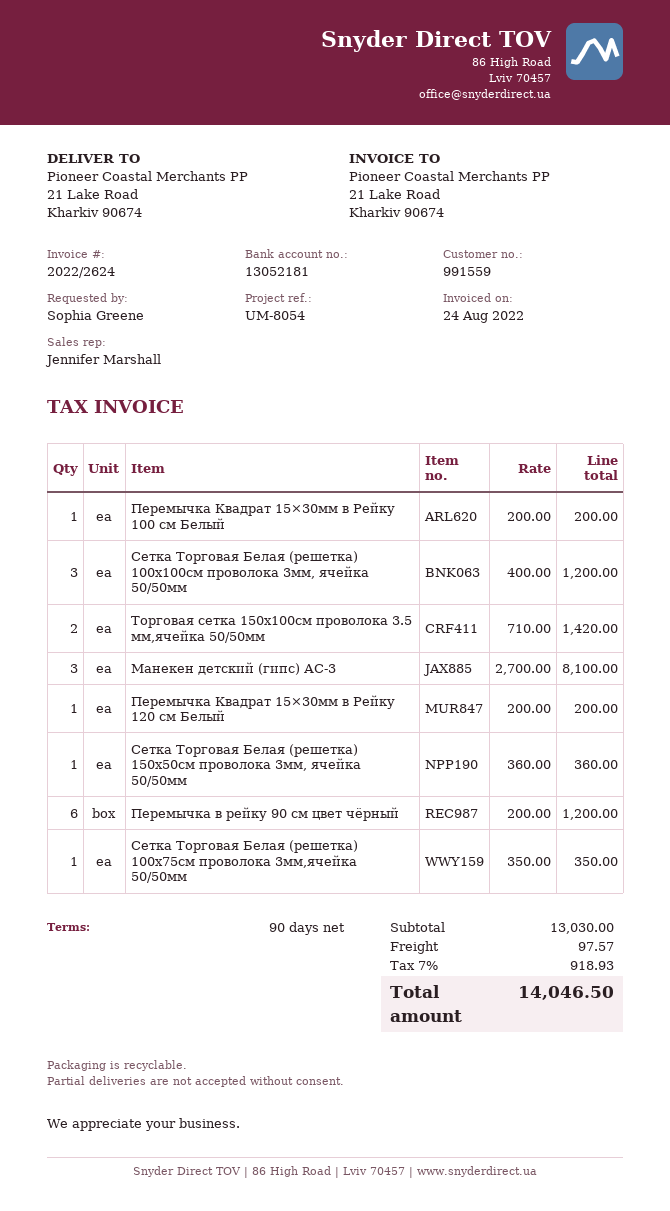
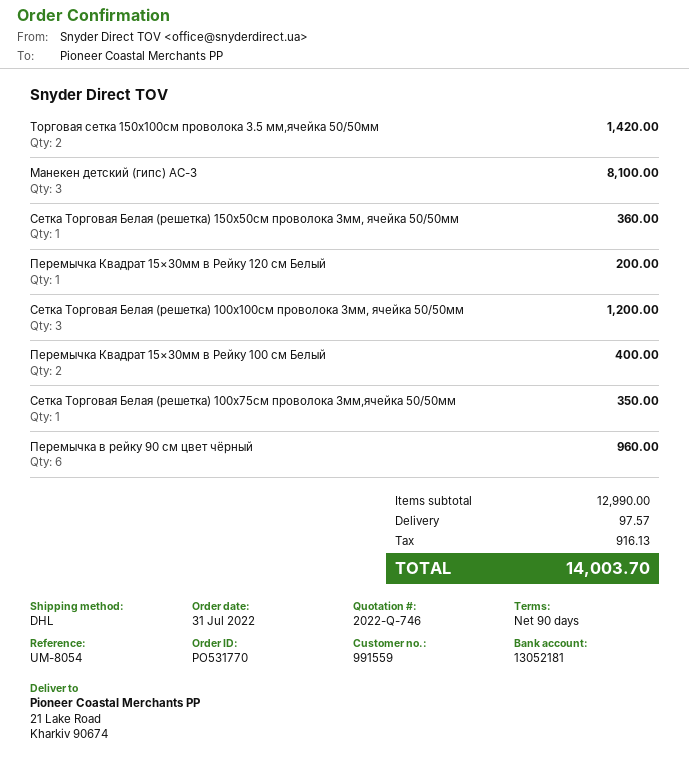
Перемычка Квадрат 15×30мм в Рейку 100 см Белый: 1 for 200.00 -> 2 for 400.00
Перемычка в рейку 90 см цвет чёрный: 6 for 1200.00 -> 6 for 960.00
subtotal: 13030.00 -> 12990.00
tax: 918.93 -> 916.13
total: 14046.50 -> 14003.70

